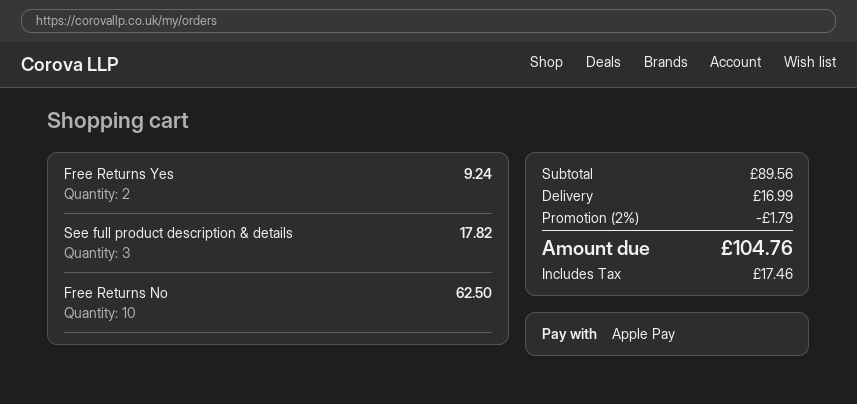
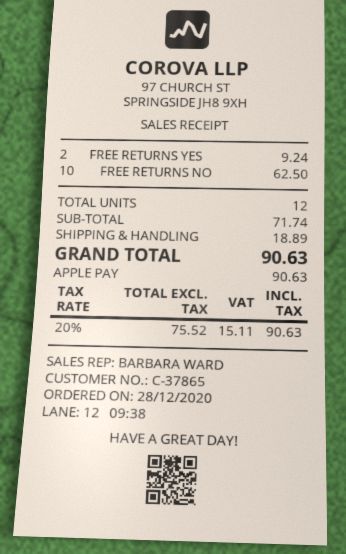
See full product description & details: 3 for 17.82 -> none
subtotal: 89.56 -> 71.74
discount: 2% = 1.79 -> none
shipping: 16.99 -> 18.89
tax: 17.46 -> 15.11
total: 104.76 -> 90.63

